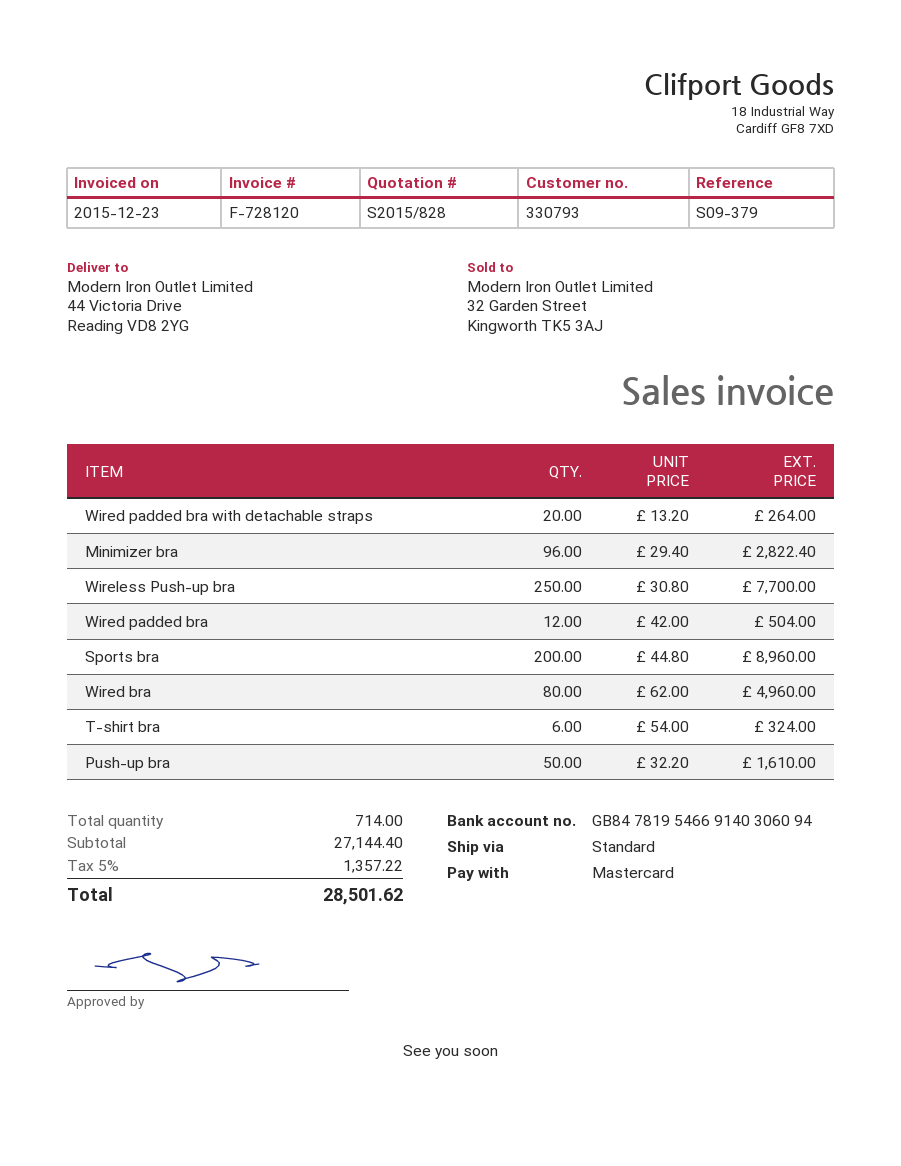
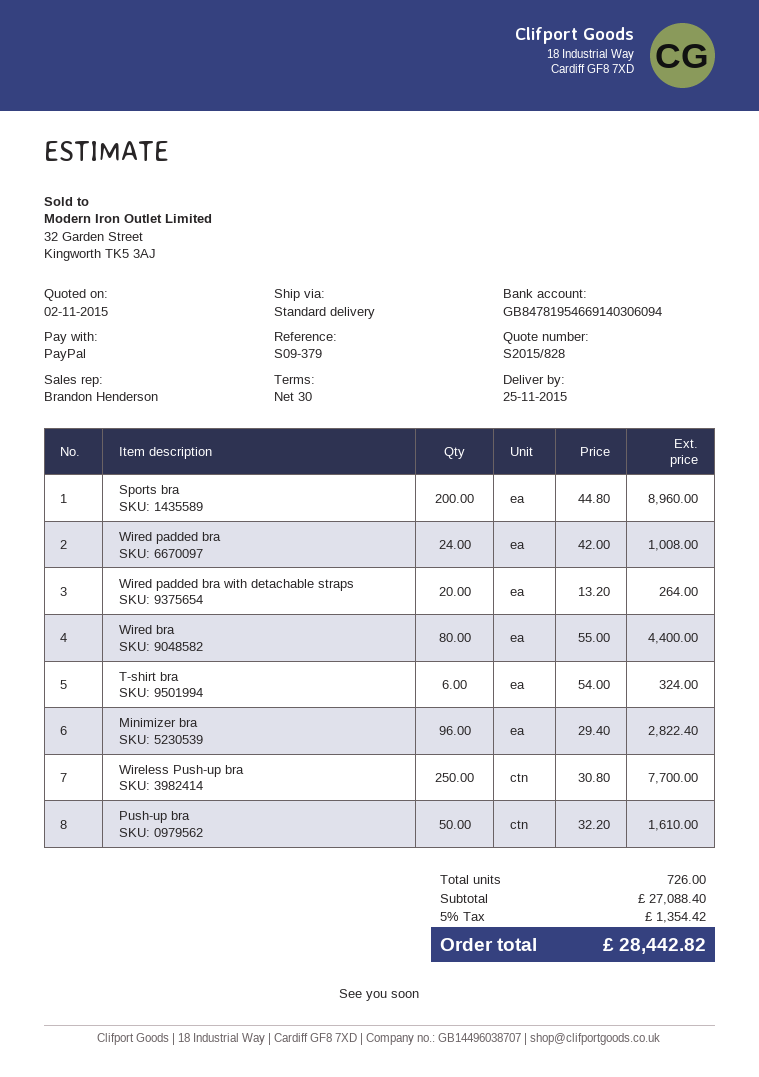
payment method: Mastercard -> PayPal
Wired padded bra: 12 x 42.00 = 504.00 -> 24 x 42.00 = 1008.00
Wired bra: 80 x 62.00 = 4960.00 -> 80 x 55.00 = 4400.00
total quantity: 714 -> 726
subtotal: 27144.40 -> 27088.40
tax: 5% = 1357.22 -> 5% = 1354.42
total: 28501.62 -> 28442.82

